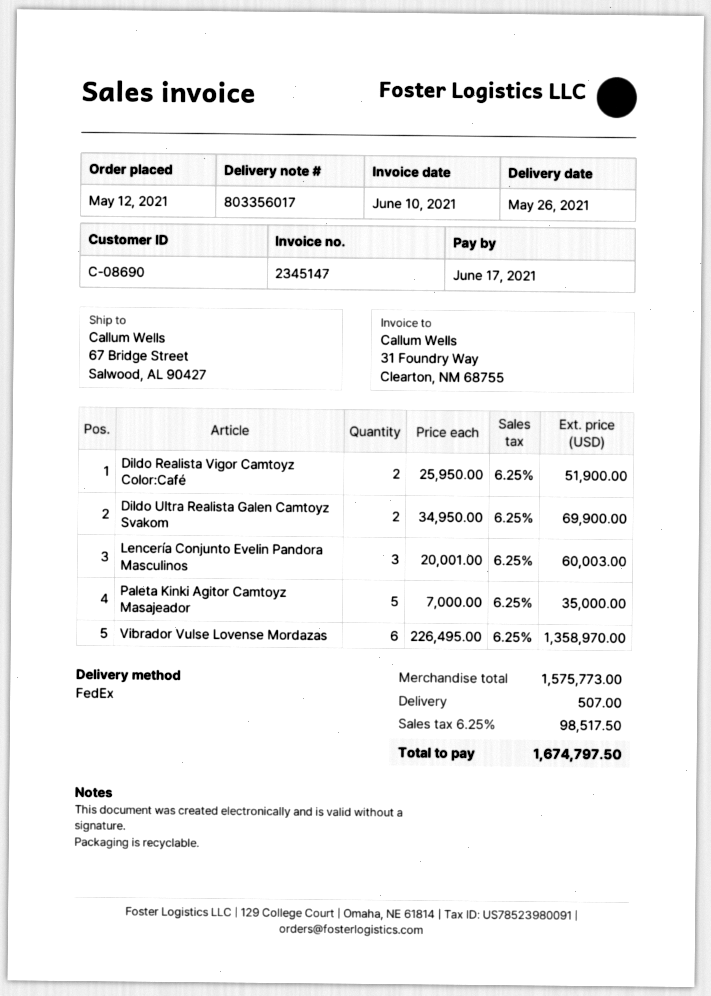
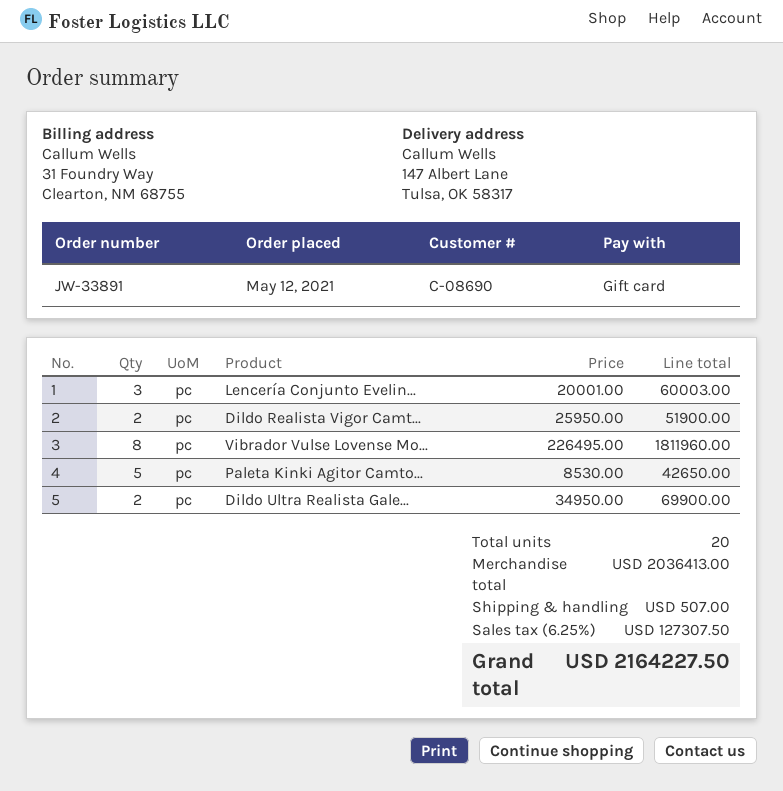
ship to: 67 Bridge Street, Salwood, AL 90427 -> 147 Albert Lane, Tulsa, OK 58317
Paleta Kinki Agitor Camtoyz Masajeador: 5 x 7000.00 = 35000.00 -> 5 x 8530.00 = 42650.00
Vibrador Vulse Lovense Mordazas: 6 x 226495.00 = 1358970.00 -> 8 x 226495.00 = 1811960.00
subtotal: 1575773.00 -> 2036413.00
tax: 6.25% = 98517.50 -> 6.25% = 127307.50
total: 1674797.50 -> 2164227.50

